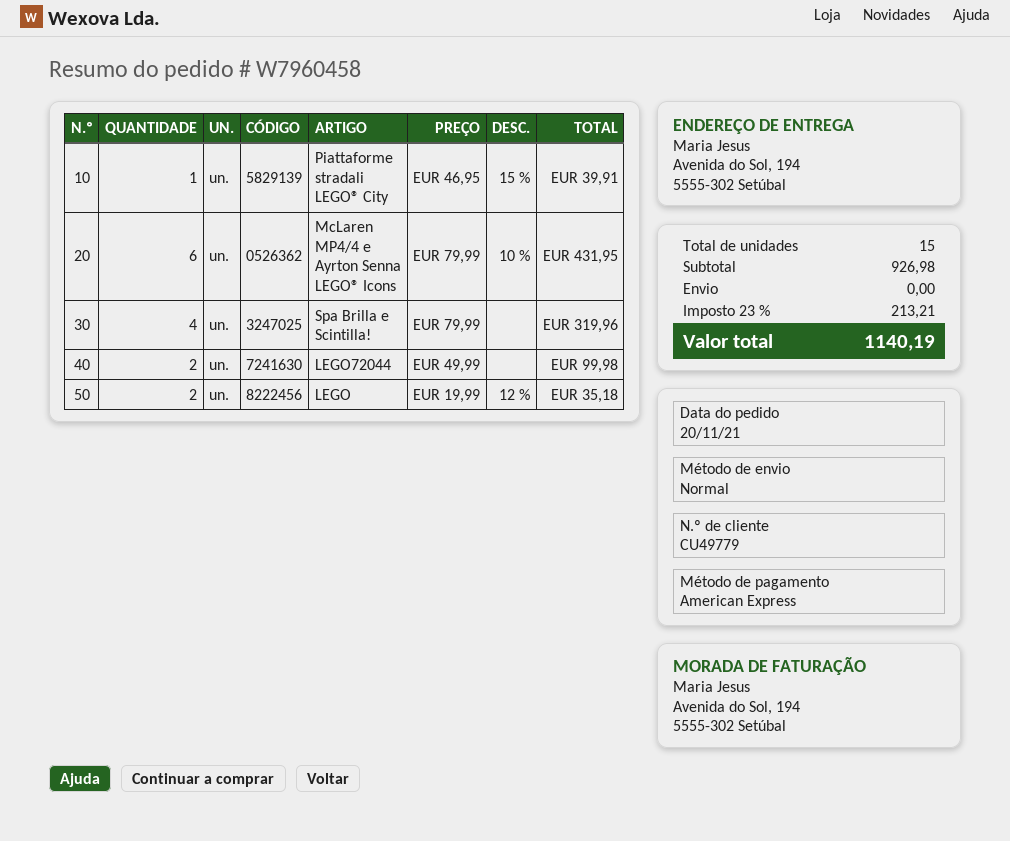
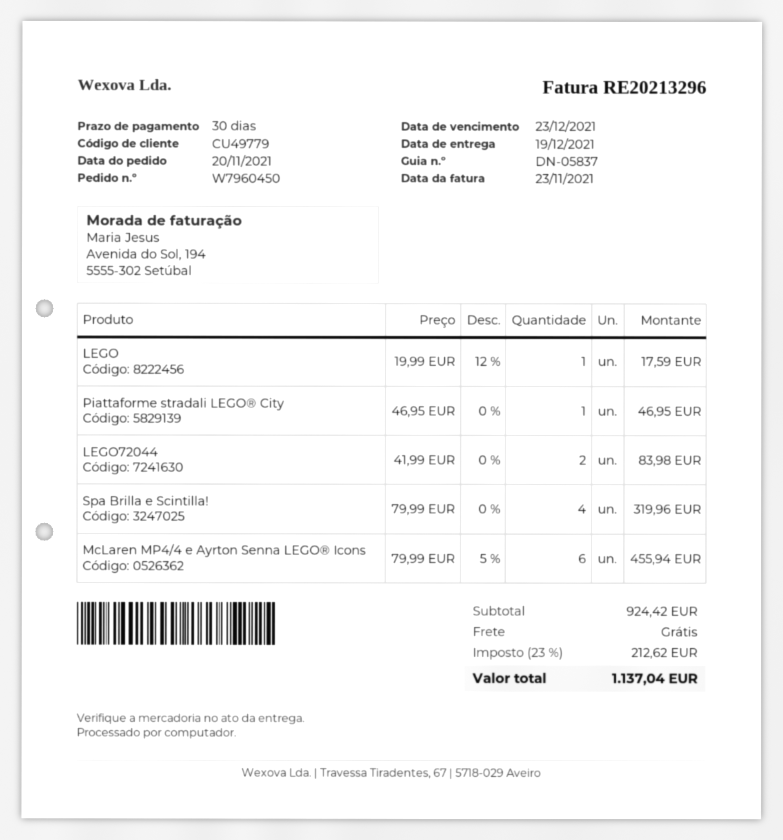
order number: W7960458 -> W7960450
Piattaforme stradali LEGO® City: 1 x 46.95 - 15% = 39.91 -> 1 x 46.95 = 46.95
McLaren MP4/4 e Ayrton Senna LEGO® Icons: 6 x 79.99 - 10% = 431.95 -> 6 x 79.99 - 5% = 455.94
LEGO72044: 2 x 49.99 = 99.98 -> 2 x 41.99 = 83.98
LEGO: 2 x 19.99 - 12% = 35.18 -> 1 x 19.99 - 12% = 17.59
subtotal: 926.98 -> 924.42
tax: 23% = 213.21 -> 23% = 212.62
total: 1140.19 -> 1137.04

